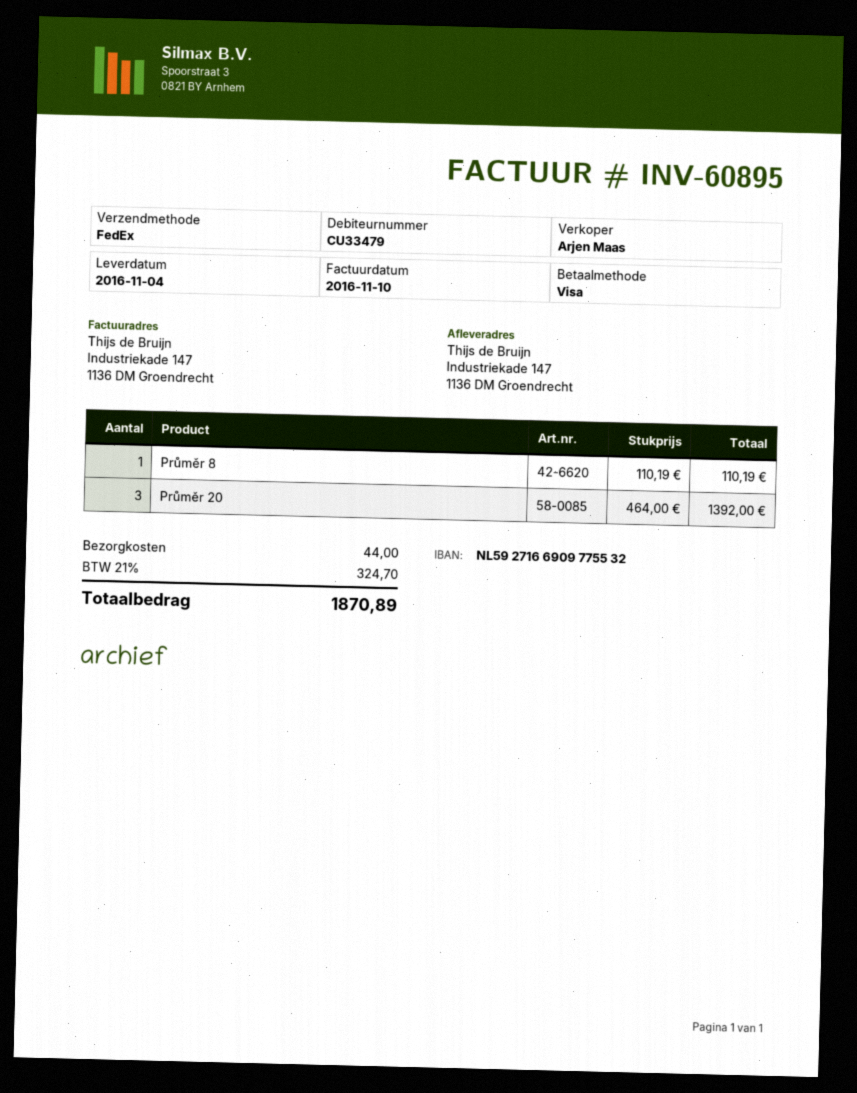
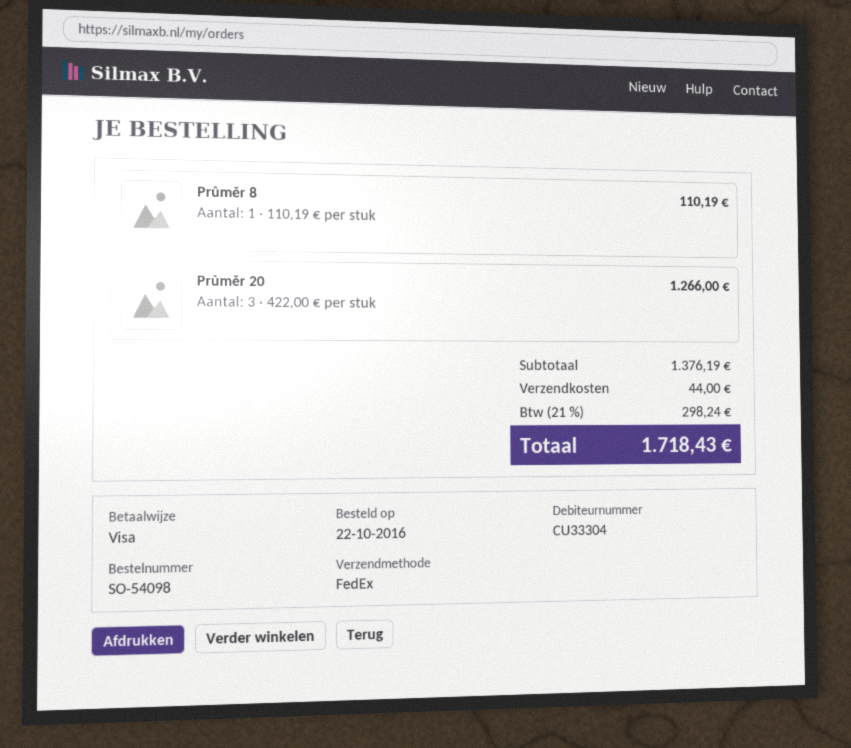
customer number: CU33479 -> CU33304
Průměr 20: 3 x 464.00 = 1392.00 -> 3 x 422.00 = 1266.00
tax: 21% = 324.70 -> 21% = 298.24
total: 1870.89 -> 1718.43

